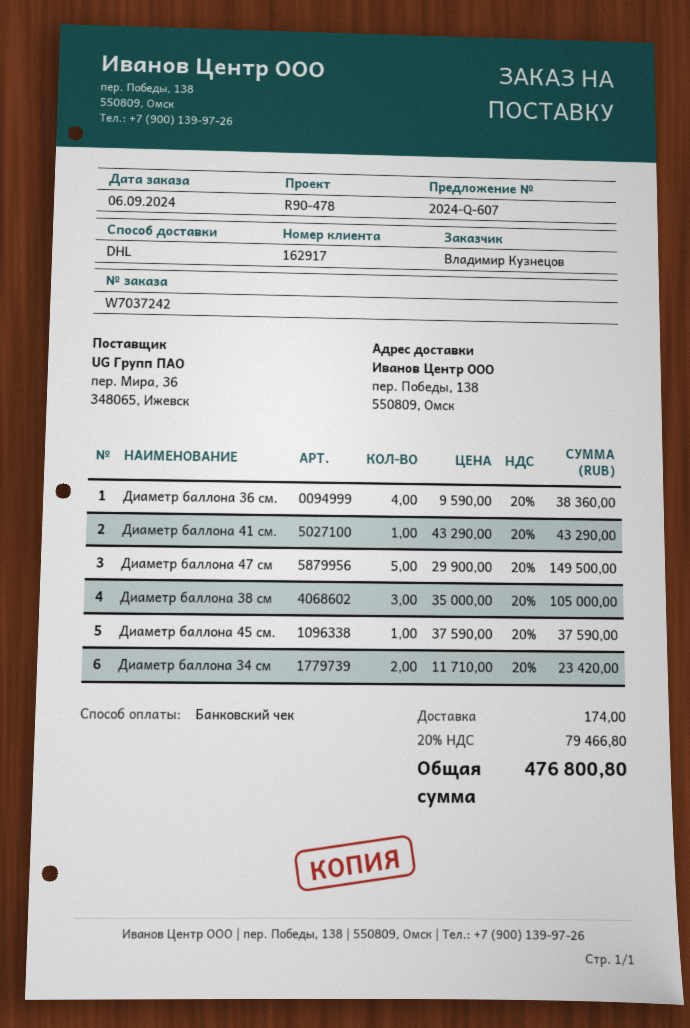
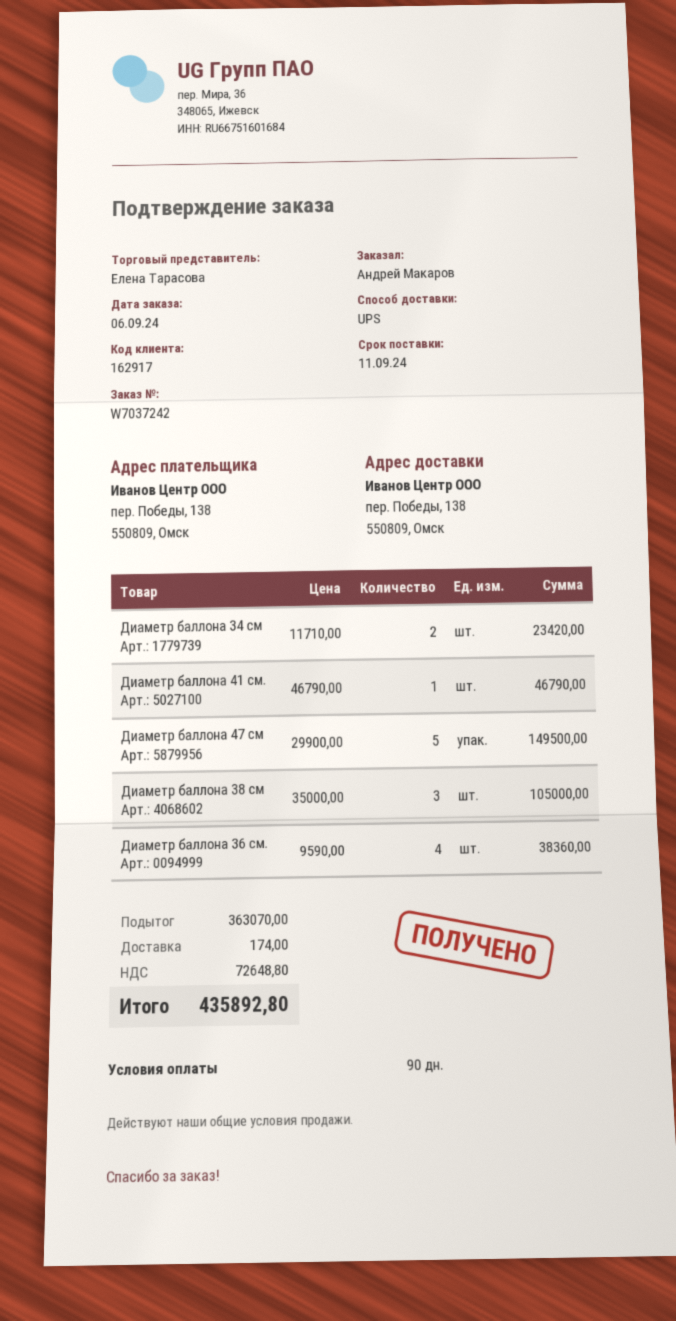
ordered by: Владимир Кузнецов -> Андрей Макаров
shipping method: DHL -> UPS
Диаметр баллона 41 см.: 1 x 43290.00 = 43290.00 -> 1 x 46790.00 = 46790.00
Диаметр баллона 45 см.: 1 x 37590.00 = 37590.00 -> none
tax: 79466.80 -> 72648.80
total: 476800.80 -> 435892.80

